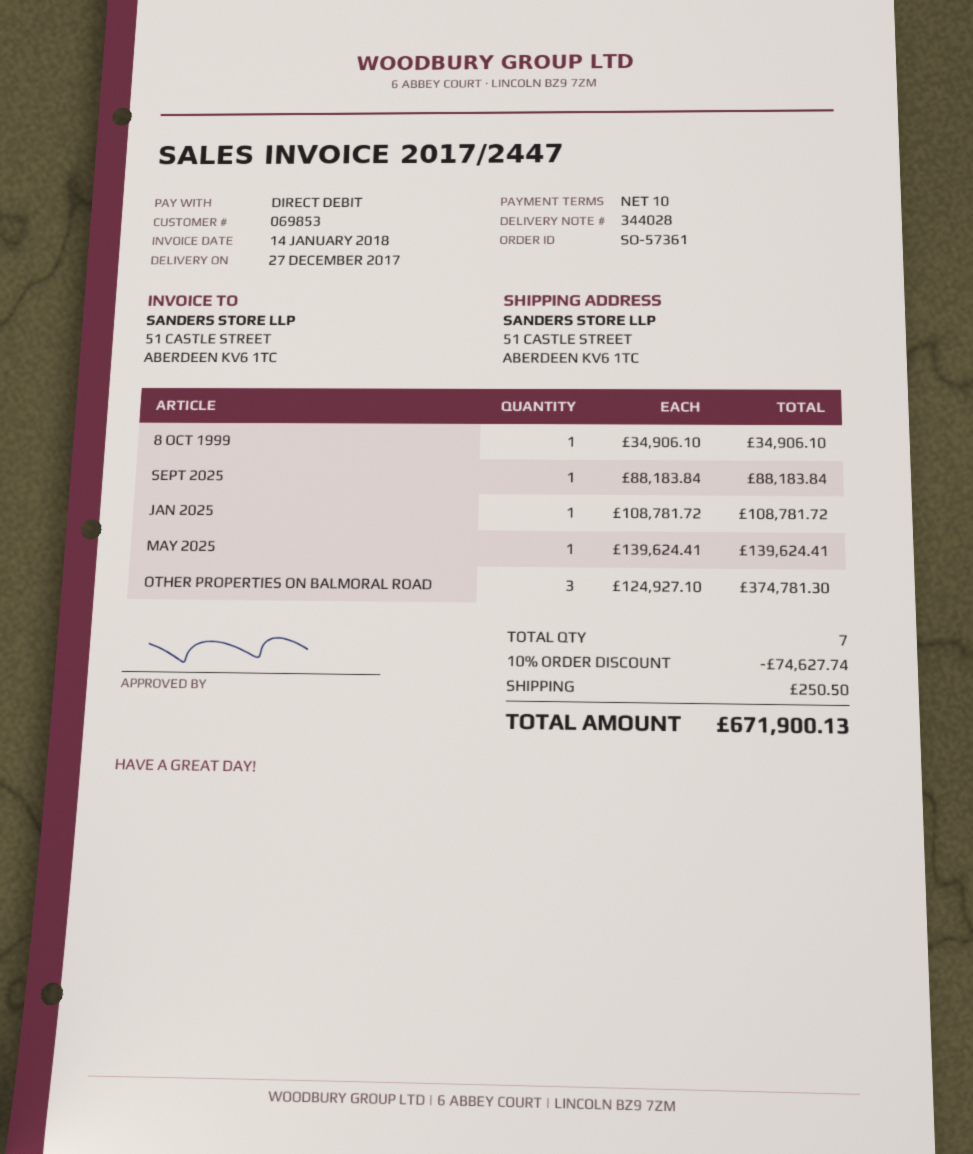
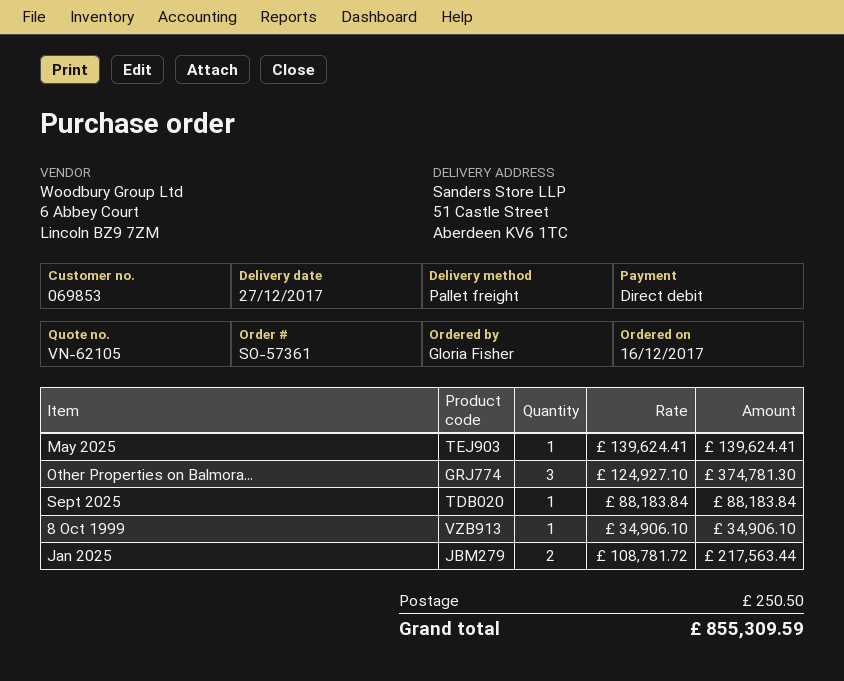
JAN 2025: 1 x 108781.72 = 108781.72 -> 2 x 108781.72 = 217563.44
discount: 10% = 74627.74 -> none
total: 671900.13 -> 855309.59

